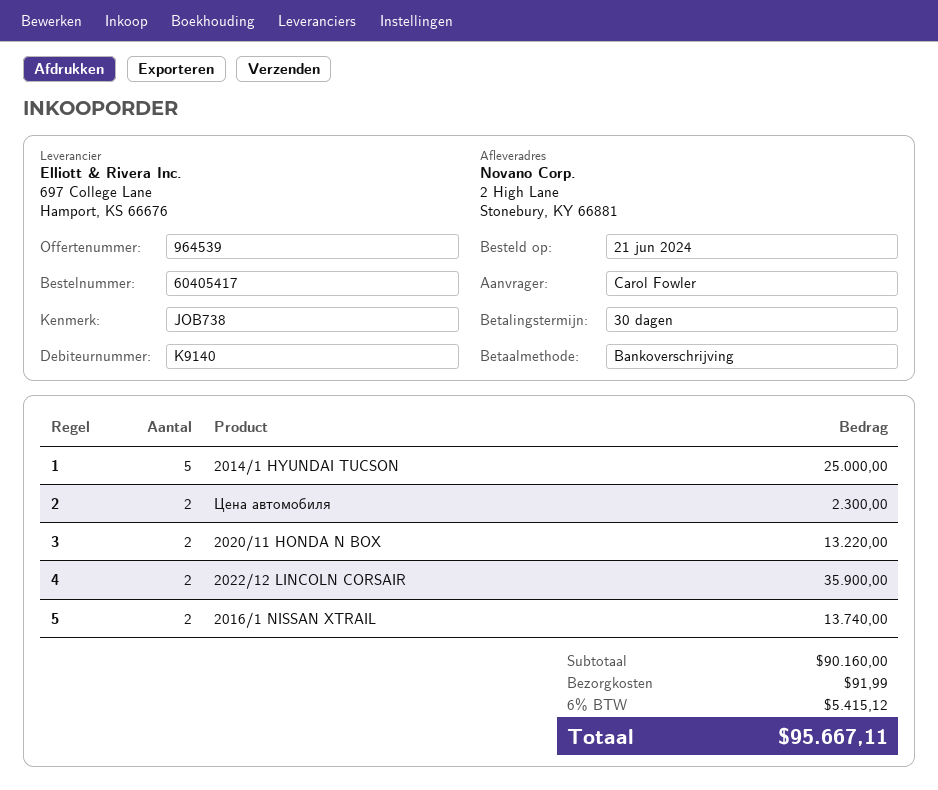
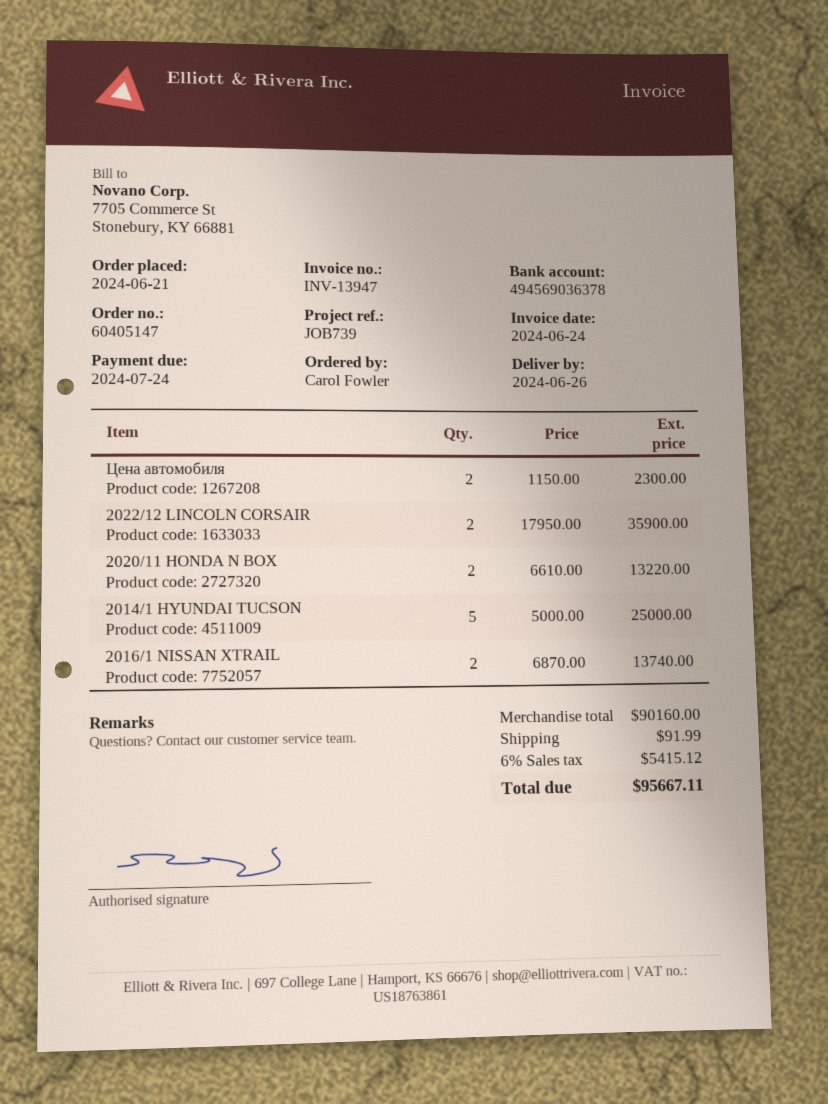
order number: 60405417 -> 60405147
reference: JOB738 -> JOB739

